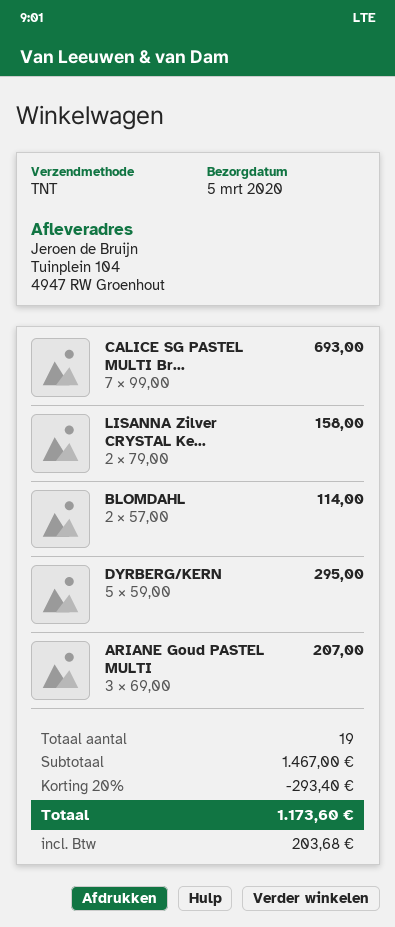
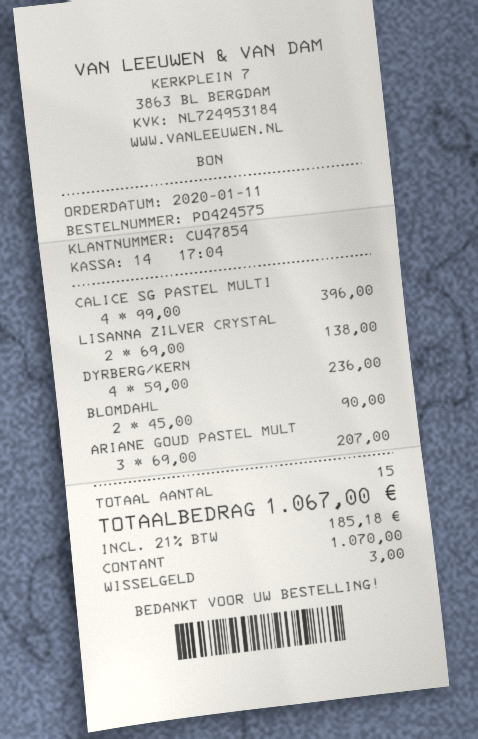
CALICE SG PASTEL MULTI Br...: 7 x 99.00 = 693.00 -> 4 x 99.00 = 396.00
LISANNA Zilver CRYSTAL Ke...: 2 x 79.00 = 158.00 -> 2 x 69.00 = 138.00
BLOMDAHL: 2 x 57.00 = 114.00 -> 2 x 45.00 = 90.00
DYRBERG/KERN: 5 x 59.00 = 295.00 -> 4 x 59.00 = 236.00
total quantity: 19 -> 15
discount: 20% = 293.40 -> none
tax: 203.68 -> 185.18
total: 1173.60 -> 1067.00

